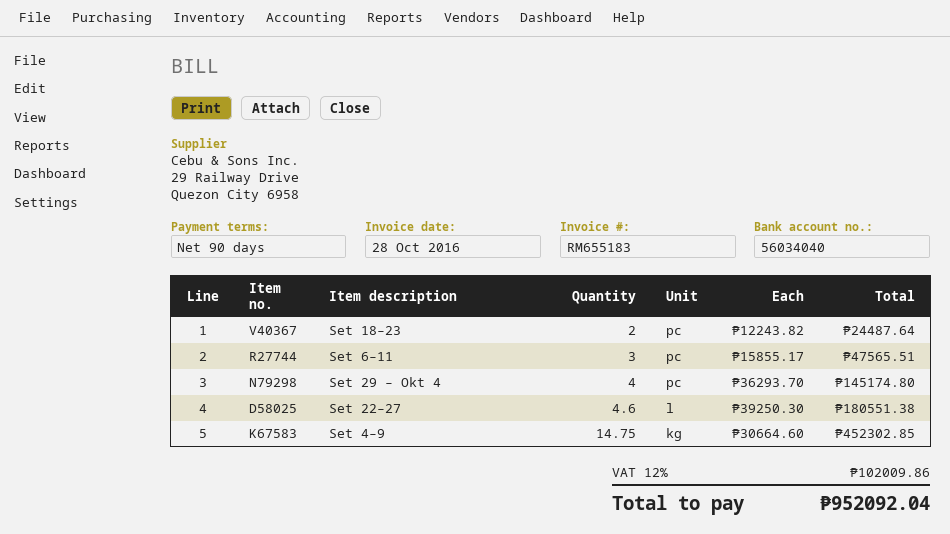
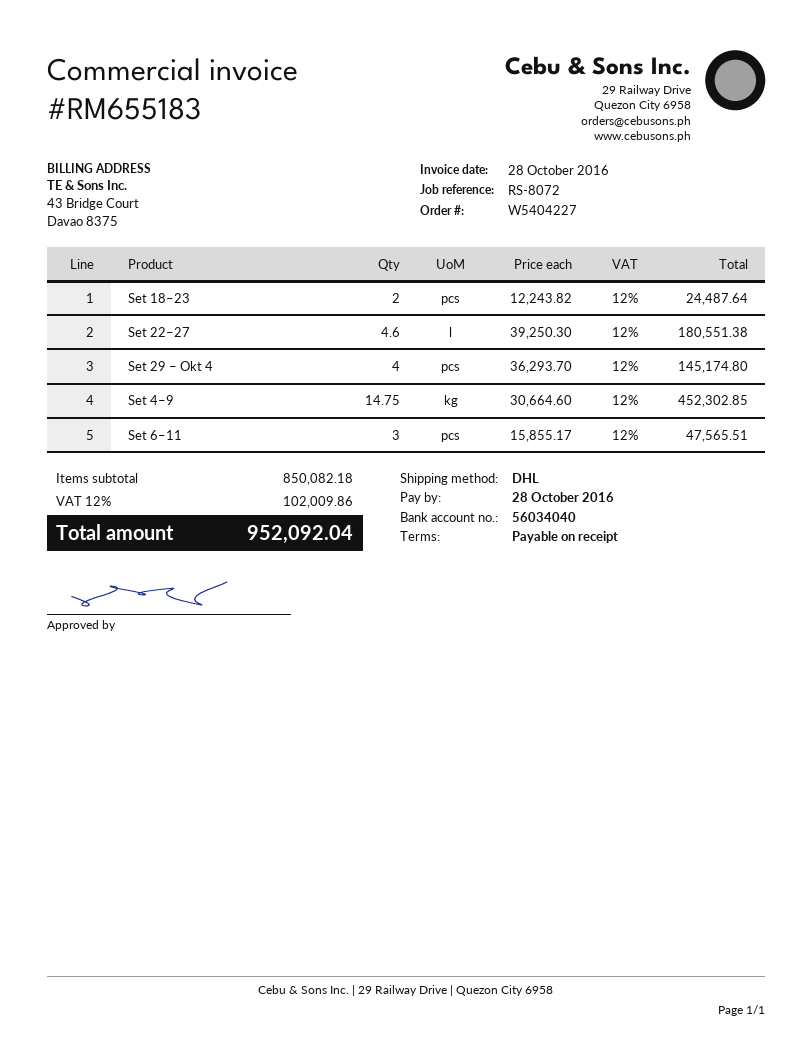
payment terms: 90 days -> on receipt

